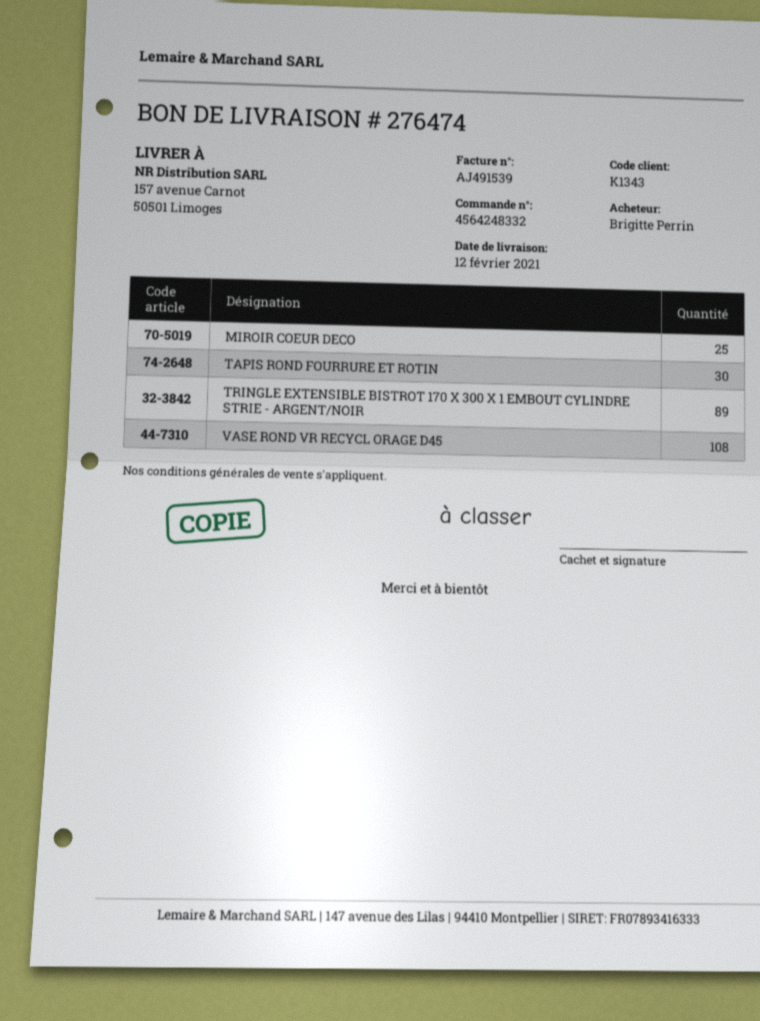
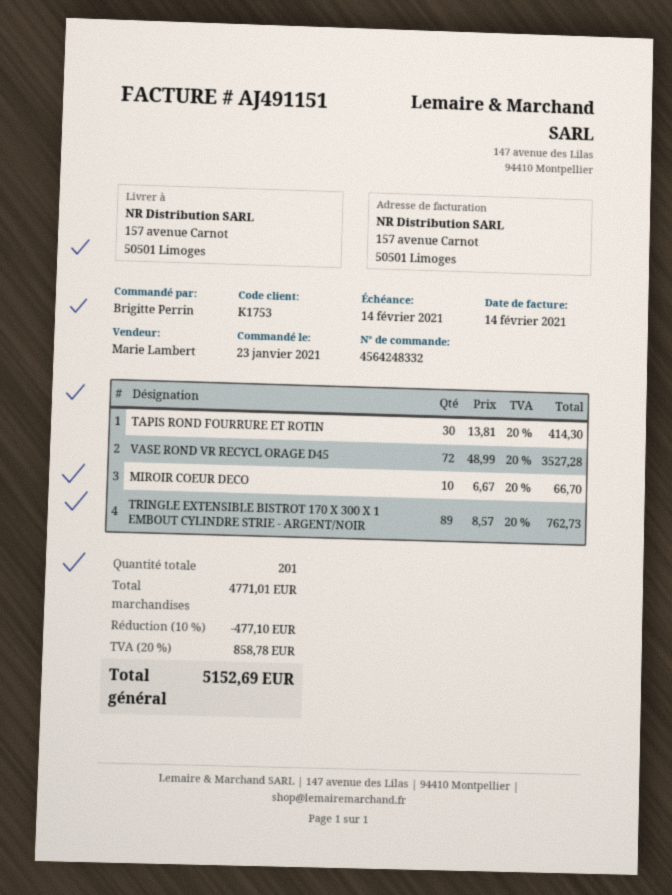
invoice number: AJ491539 -> AJ491151
customer number: K1343 -> K1753
MIROIR COEUR DECO: 25 -> 10
VASE ROND VR RECYCL ORAGE D45: 108 -> 72

